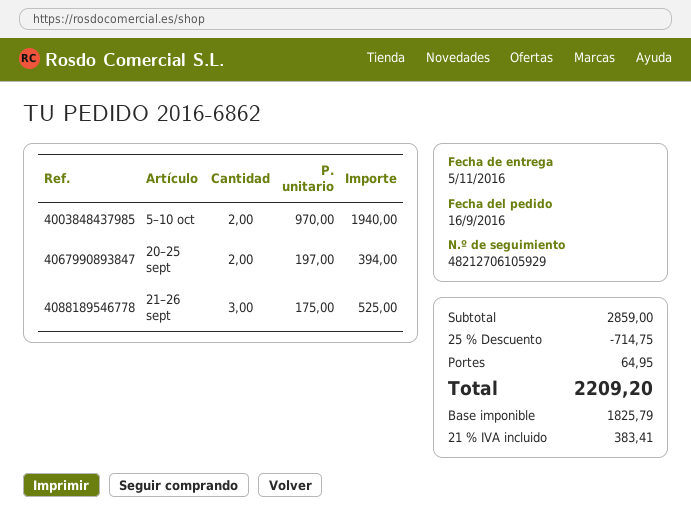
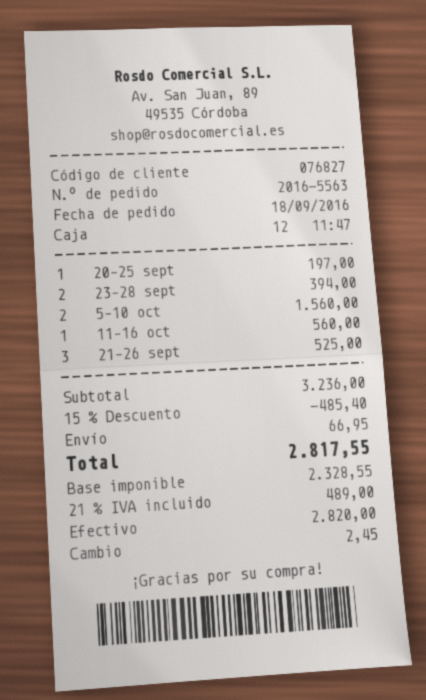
order number: 2016-6862 -> 2016-5563
order date: 2016-09-16 -> 2016-09-18
5–10 oct: 2 for 1940.00 -> 2 for 1560.00
20–25 sept: 2 for 394.00 -> 1 for 197.00
23–28 sept: none -> 2 for 394.00
11–16 oct: none -> 1 for 560.00
subtotal: 2859.00 -> 3236.00
discount: 25% = 714.75 -> 15% = 485.40
shipping: 64.95 -> 66.95
net: 1825.79 -> 2328.55
tax: 21% = 383.41 -> 21% = 489.00
total: 2209.20 -> 2817.55

